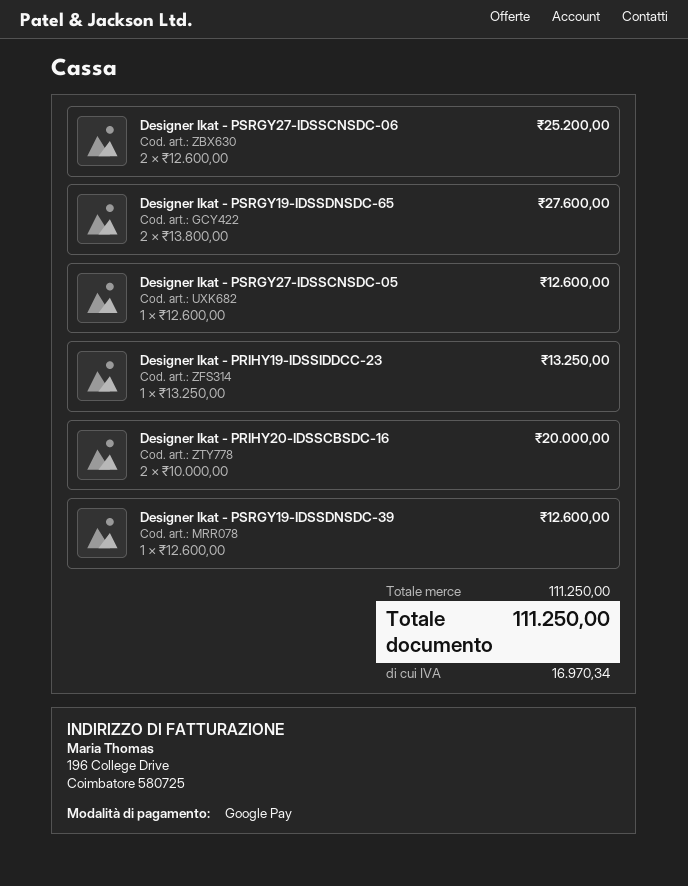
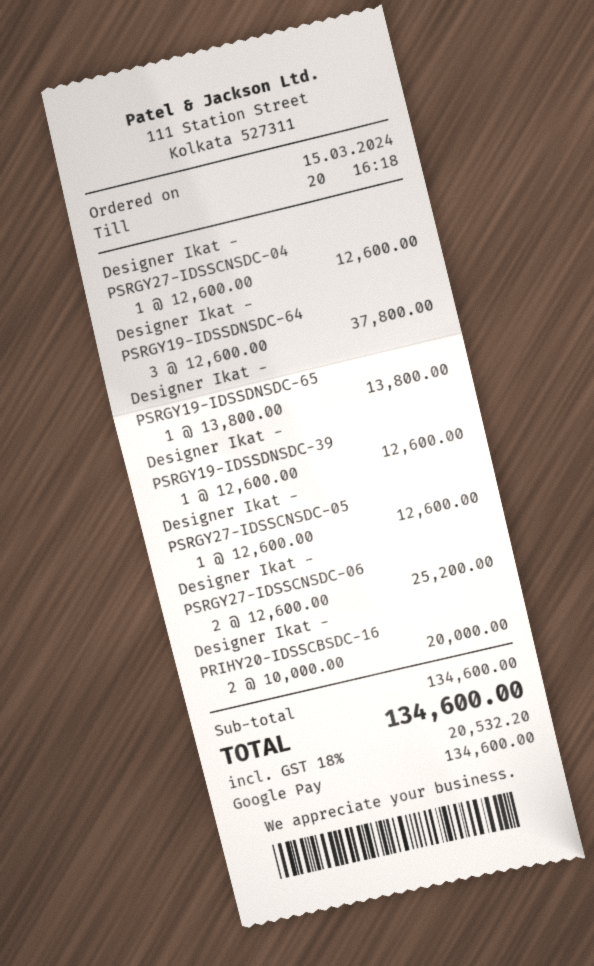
Designer Ikat - PSRGY19-IDSSDNSDC-65: 2 x 13800.00 = 27600.00 -> 1 x 13800.00 = 13800.00
Designer Ikat - PRIHY19-IDSSIDDCC-23: 1 x 13250.00 = 13250.00 -> none
Designer Ikat - PSRGY27-IDSSCNSDC-04: none -> 1 x 12600.00 = 12600.00
Designer Ikat - PSRGY19-IDSSDNSDC-64: none -> 3 x 12600.00 = 37800.00
subtotal: 111250.00 -> 134600.00
tax: 16970.34 -> 20532.20
total: 111250.00 -> 134600.00

